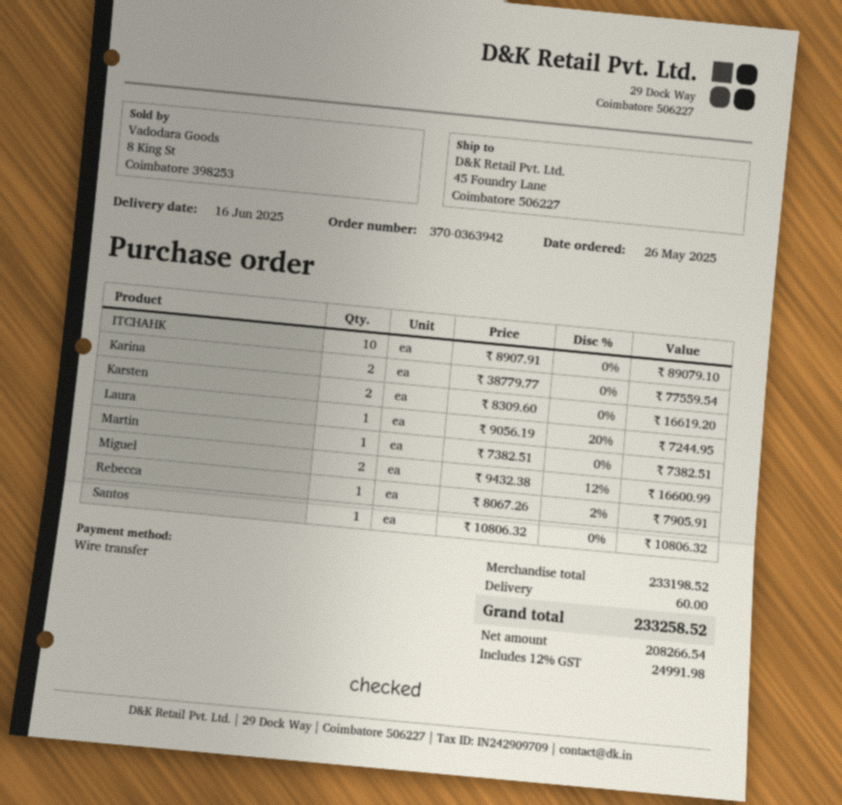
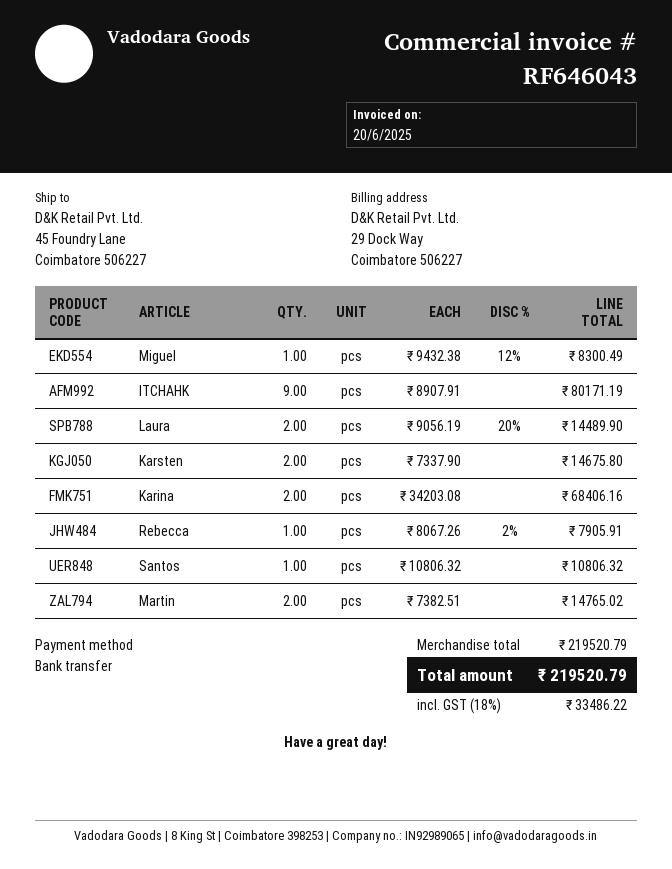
ITCHAHK: 10 x 8907.91 = 89079.10 -> 9 x 8907.91 = 80171.19
Karina: 2 x 38779.77 = 77559.54 -> 2 x 34203.08 = 68406.16
Karsten: 2 x 8309.60 = 16619.20 -> 2 x 7337.90 = 14675.80
Laura: 1 x 9056.19 - 20% = 7244.95 -> 2 x 9056.19 - 20% = 14489.90
Martin: 1 x 7382.51 = 7382.51 -> 2 x 7382.51 = 14765.02
Miguel: 2 x 9432.38 - 12% = 16600.99 -> 1 x 9432.38 - 12% = 8300.49
subtotal: 233198.52 -> 219520.79
shipping: 60.00 -> none
tax: 12% = 24991.98 -> 18% = 33486.22
total: 233258.52 -> 219520.79

